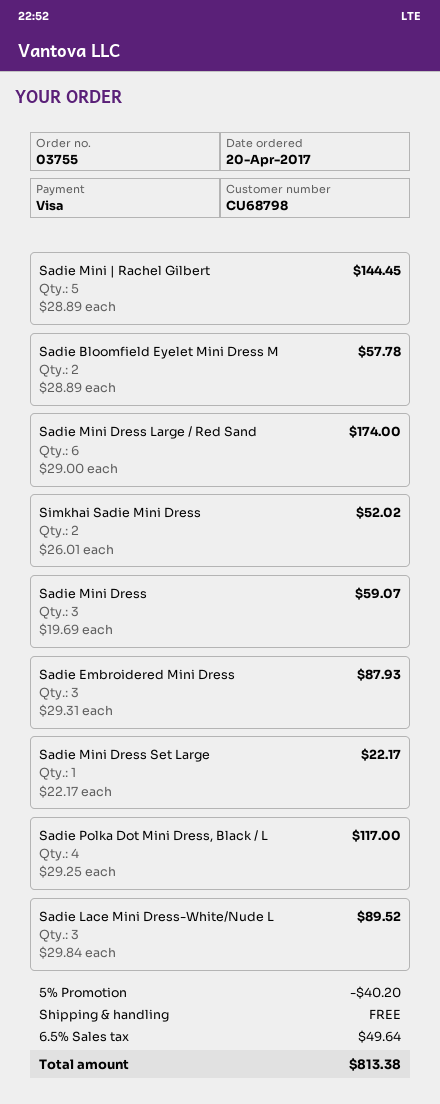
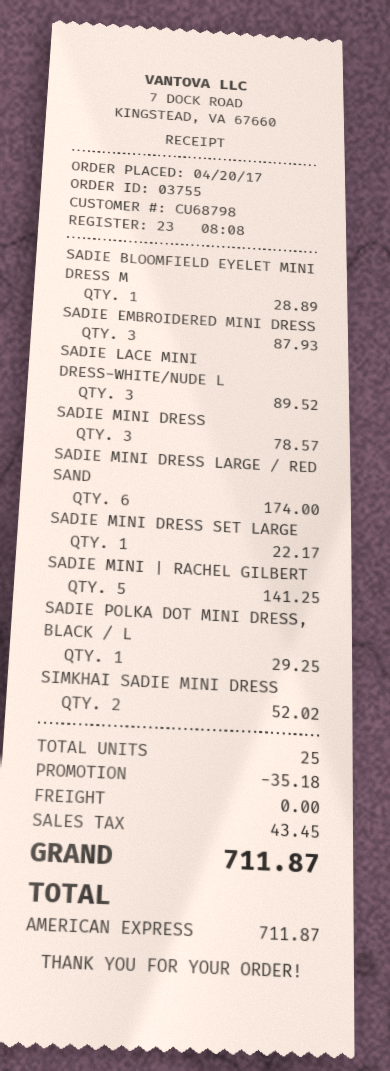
payment method: Visa -> American Express
Sadie Mini | Rachel Gilbert: 5 for 144.45 -> 5 for 141.25
Sadie Bloomfield Eyelet Mini Dress M: 2 for 57.78 -> 1 for 28.89
Sadie Mini Dress: 3 for 59.07 -> 3 for 78.57
Sadie Polka Dot Mini Dress, Black / L: 4 for 117.00 -> 1 for 29.25
discount: 40.20 -> 35.18
tax: 49.64 -> 43.45
total: 813.38 -> 711.87

